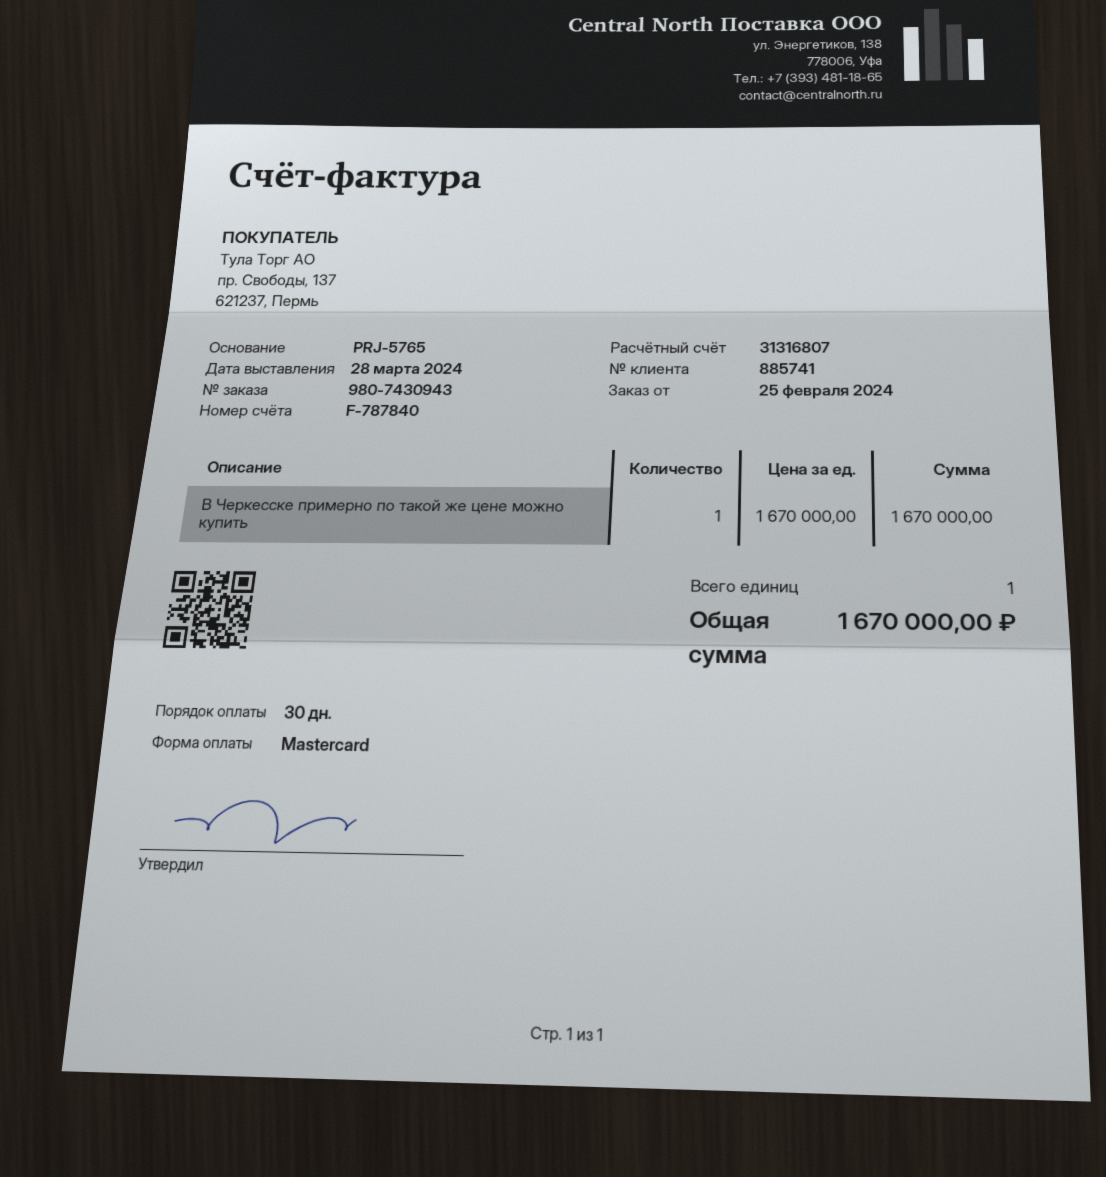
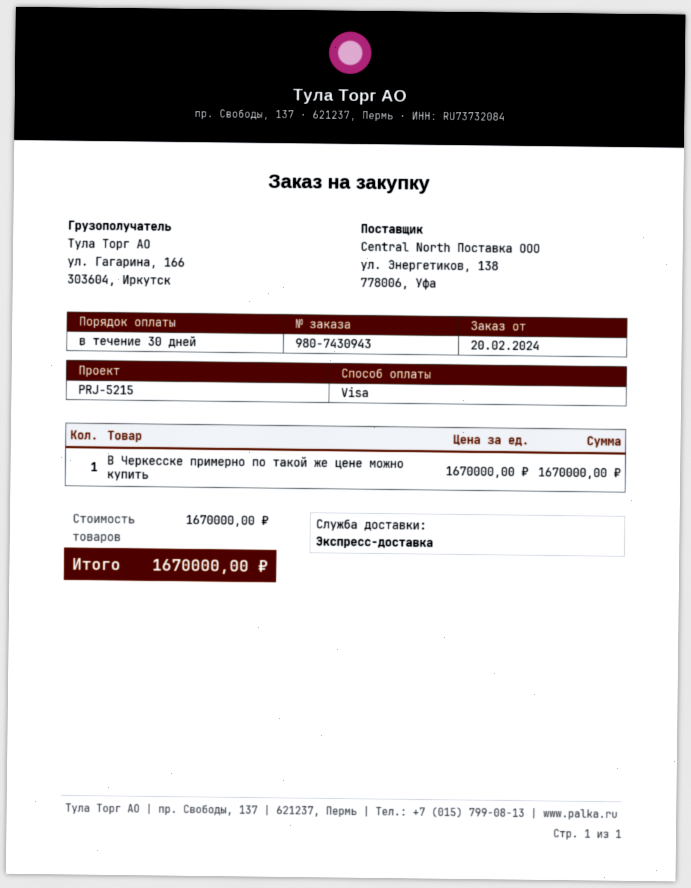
order date: 2024-02-25 -> 2024-02-20
reference: PRJ-5765 -> PRJ-5215
payment method: Mastercard -> Visa

